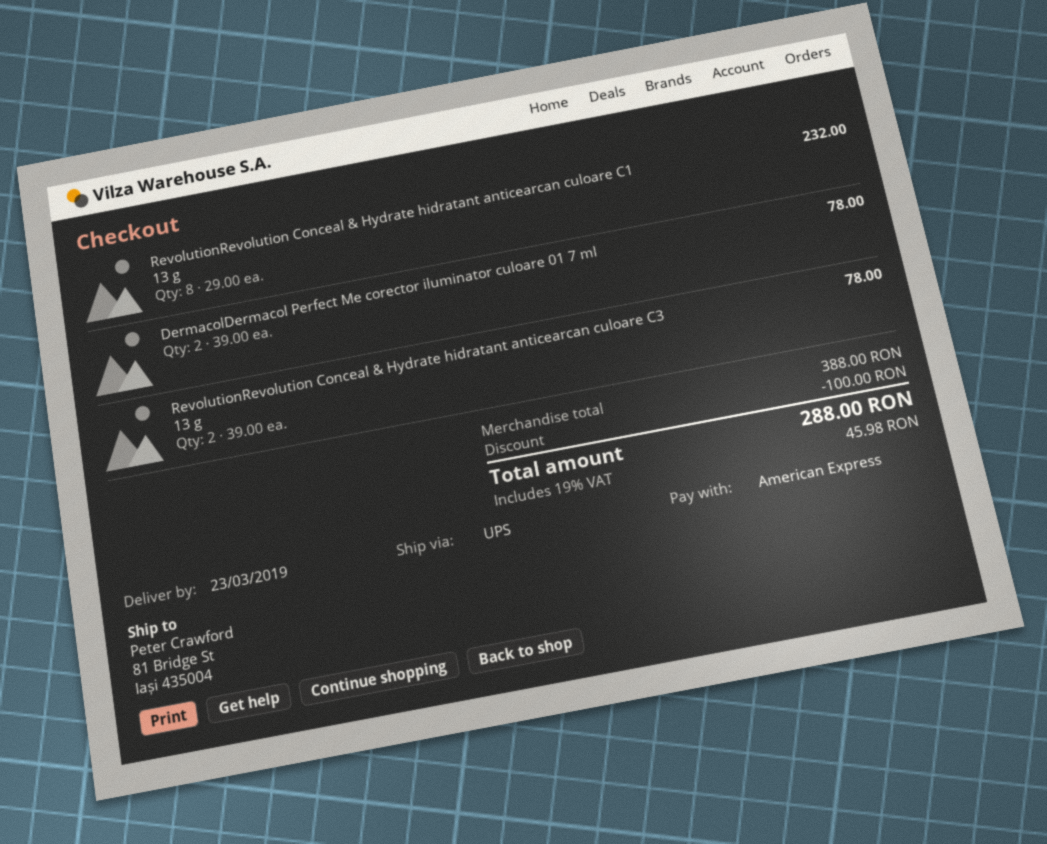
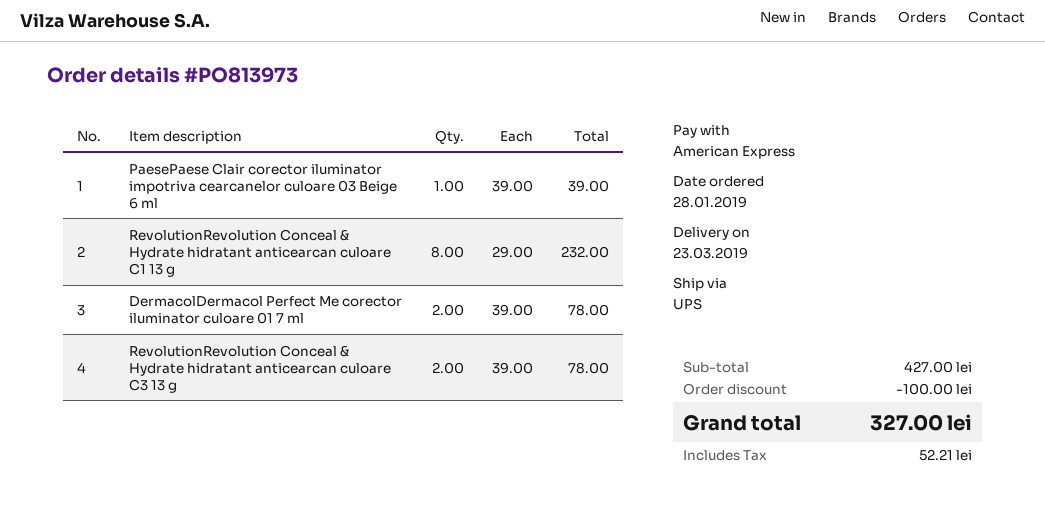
PaesePaese Clair corector iluminator impotriva cearcanelor culoare 03 Beige 6 ml: none -> 1 x 39.00 = 39.00
subtotal: 388.00 -> 427.00
tax: 45.98 -> 52.21
total: 288.00 -> 327.00

